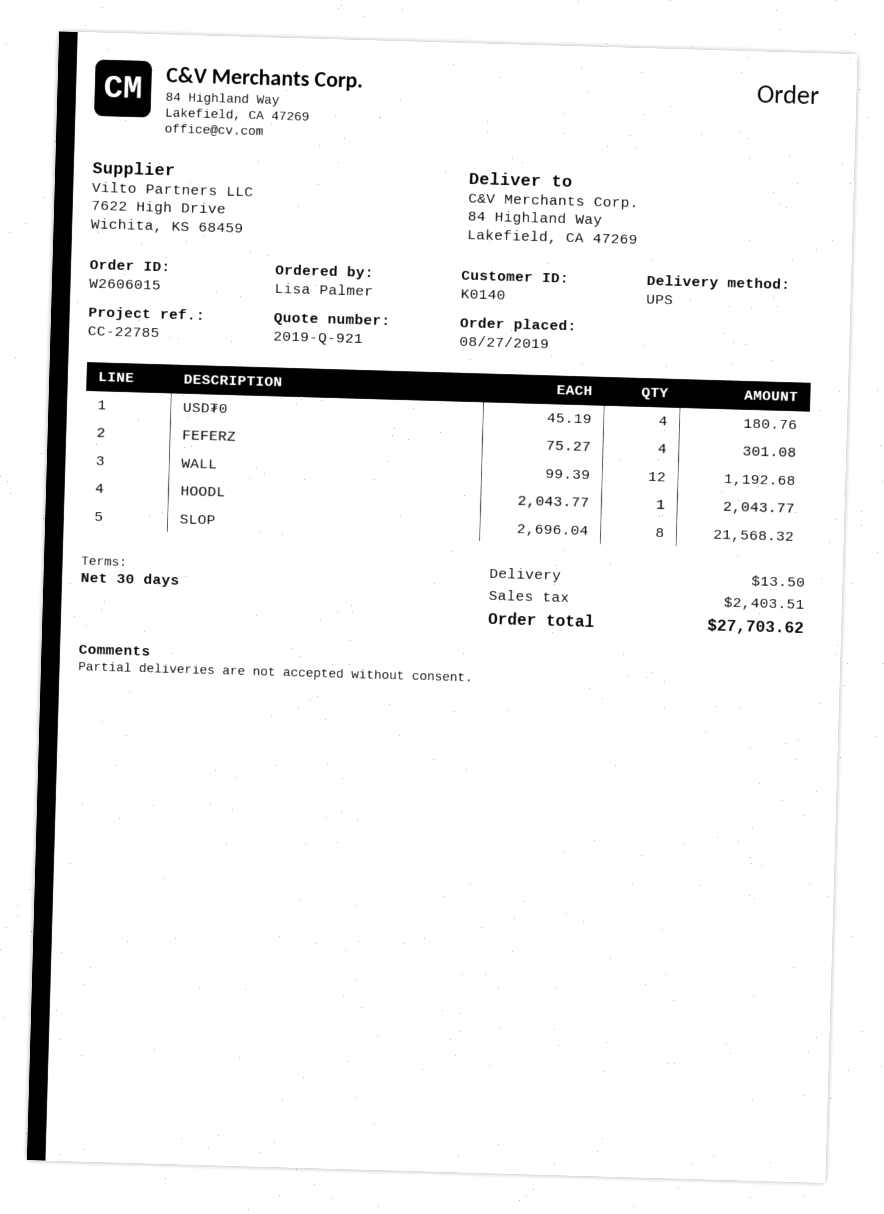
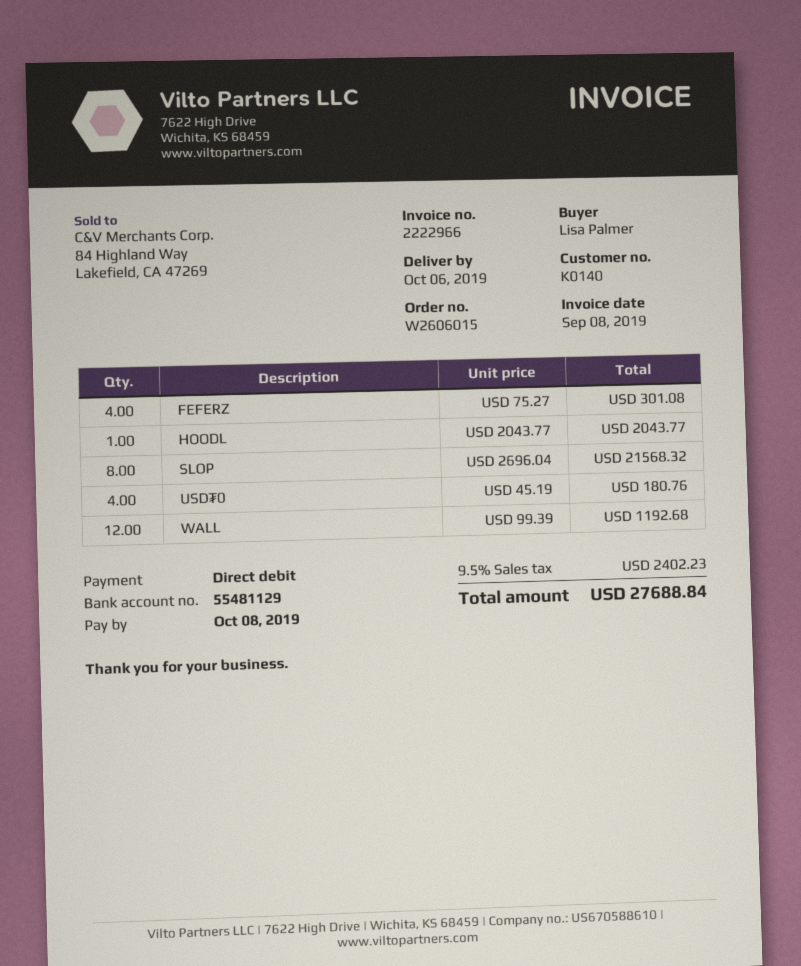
shipping: 13.50 -> none
tax: 2403.51 -> 2402.23
total: 27703.62 -> 27688.84

